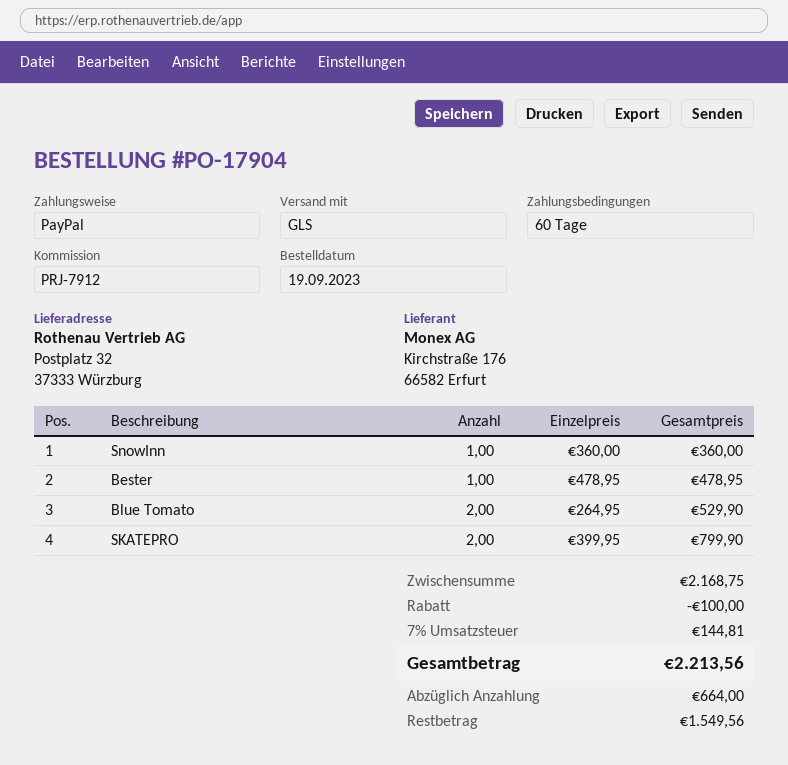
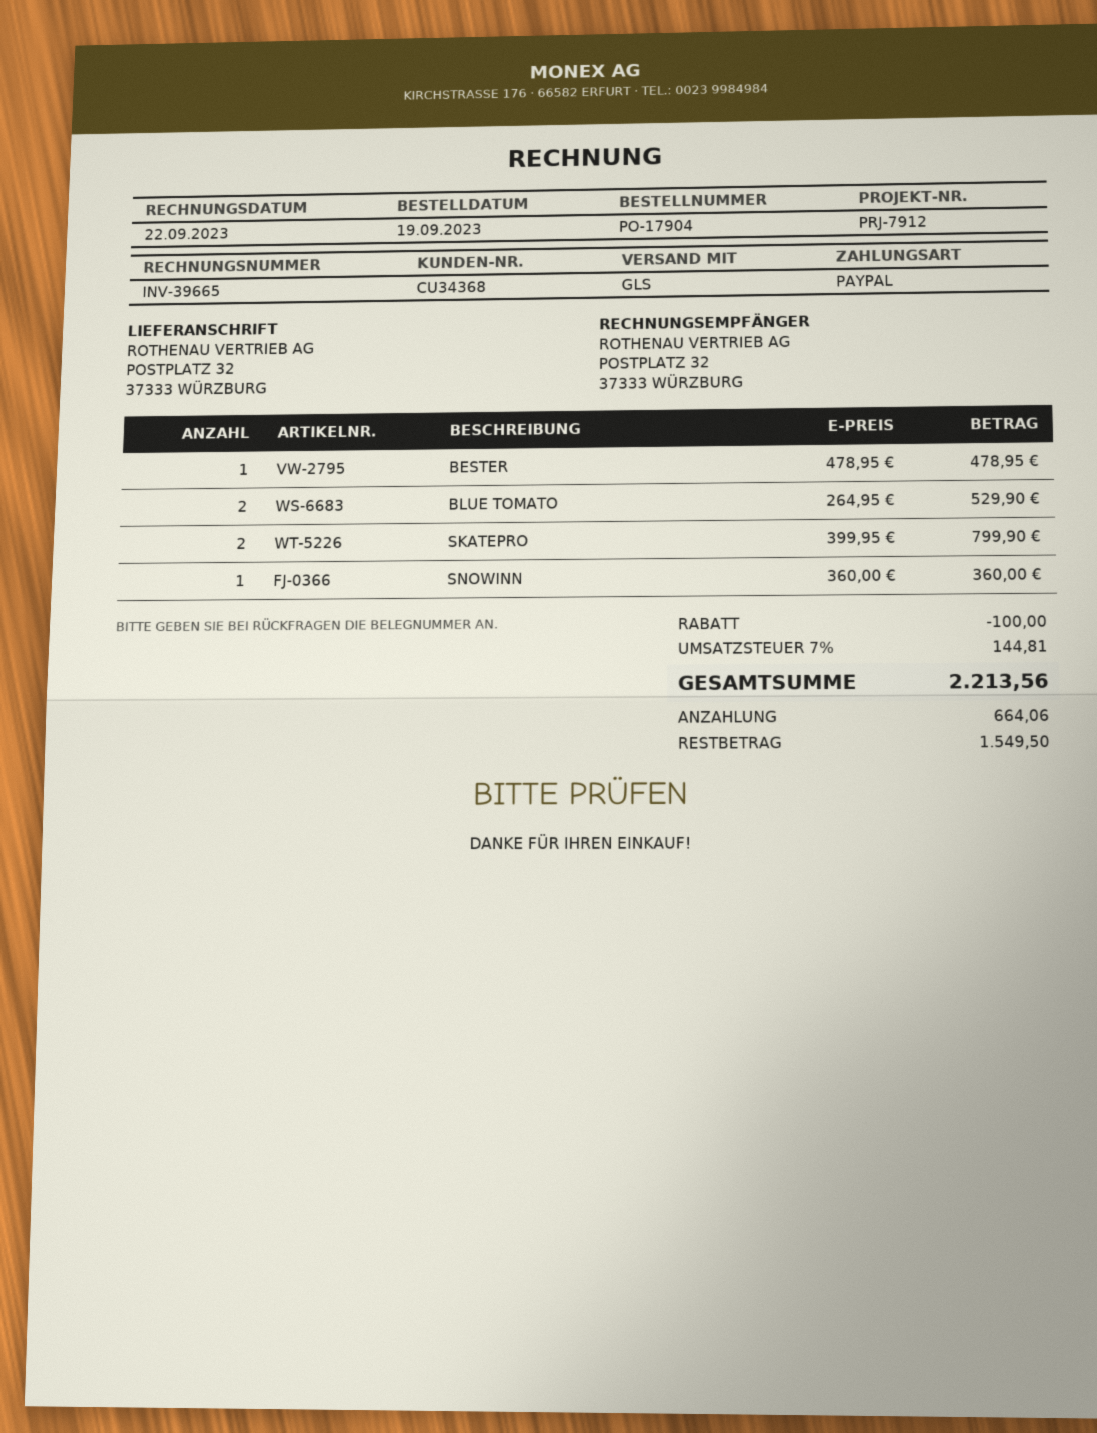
deposit: 664.00 -> 664.06
balance: 1549.56 -> 1549.50

